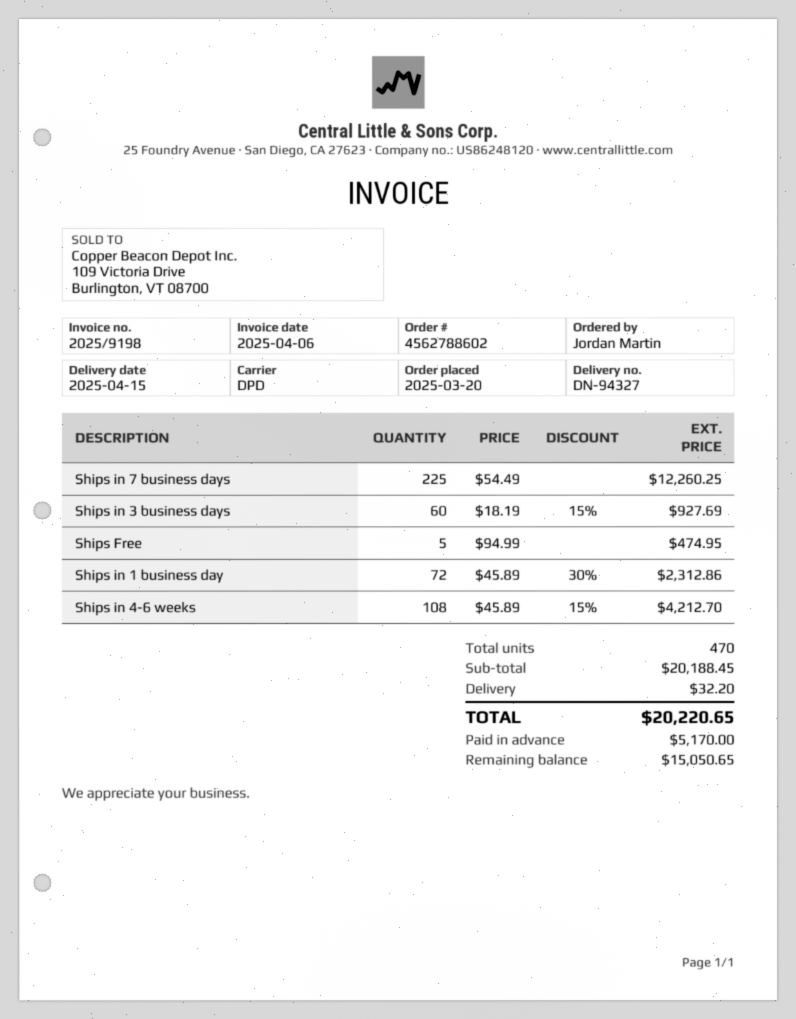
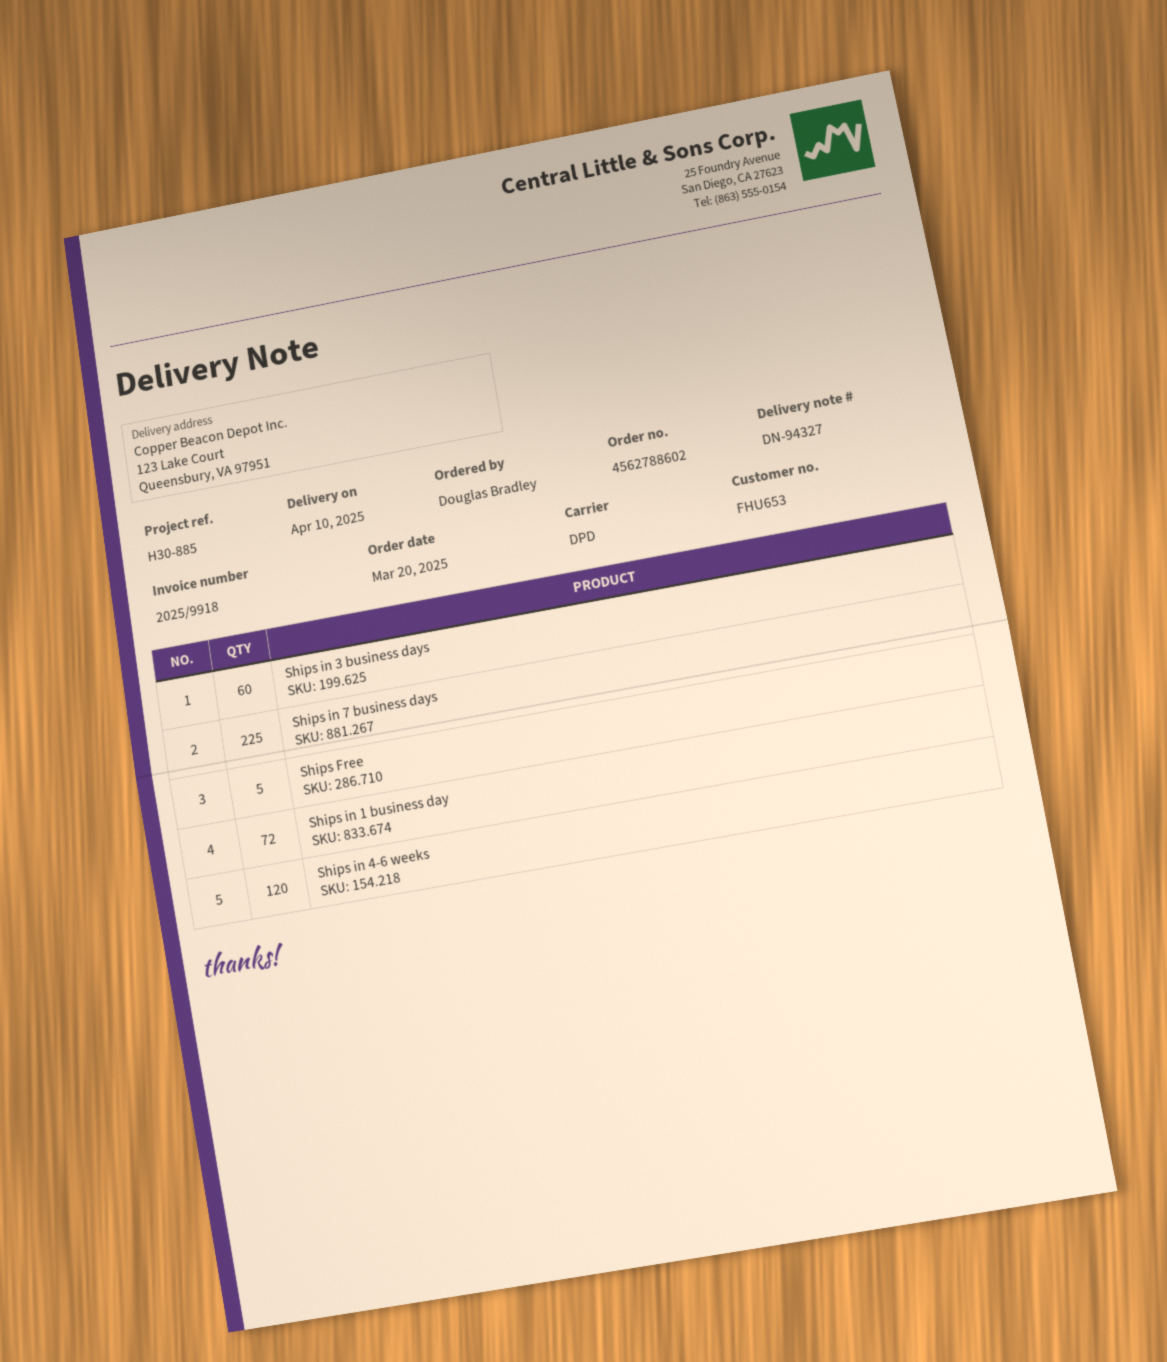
delivery date: 2025-04-15 -> 2025-04-10
invoice number: 2025/9198 -> 2025/9918
ordered by: Jordan Martin -> Douglas Bradley
Ships in 4-6 weeks: 108 -> 120

